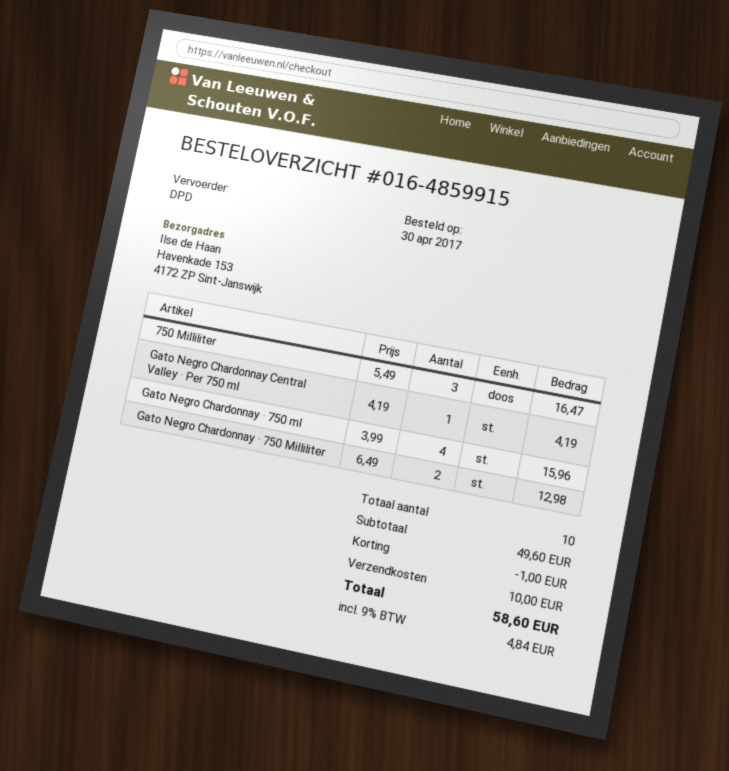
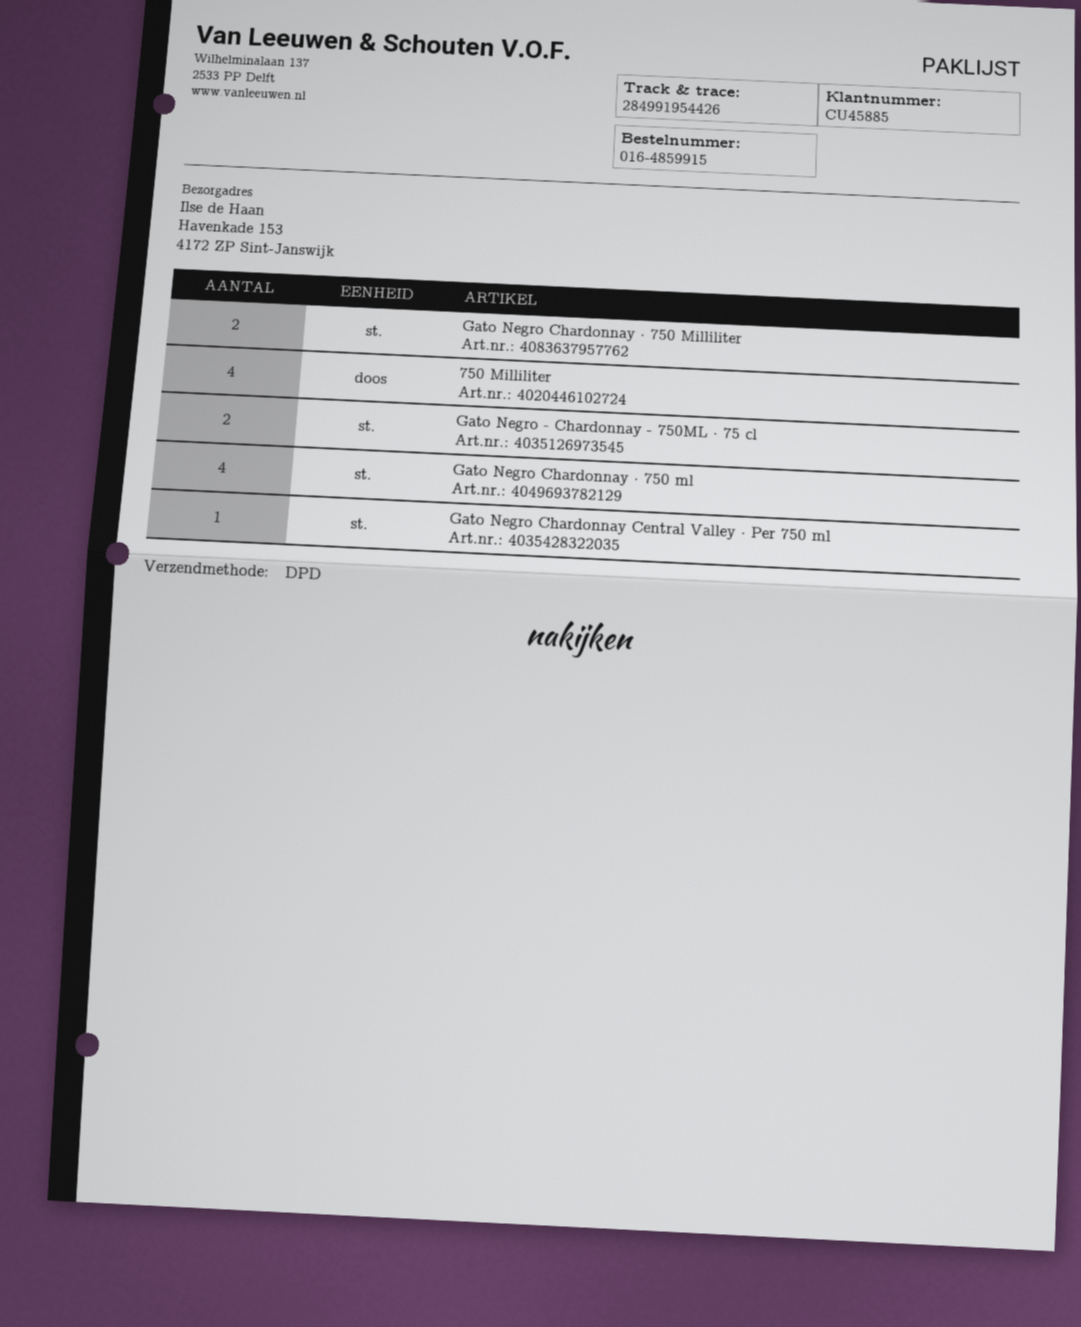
750 Milliliter: 3 -> 4
Gato Negro - Chardonnay - 750ML · 75 cl: none -> 2

